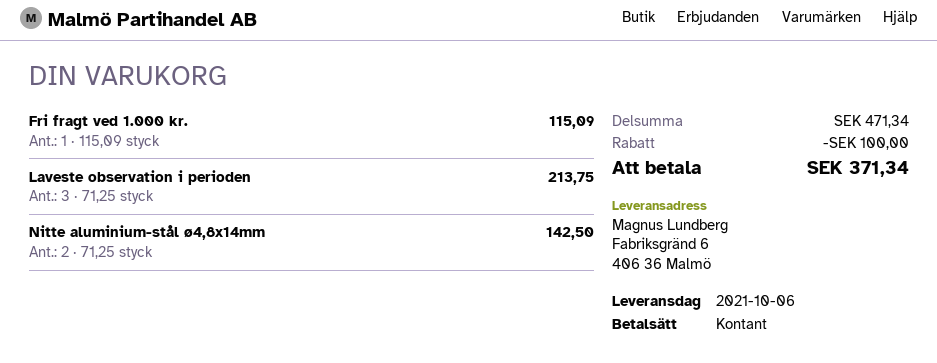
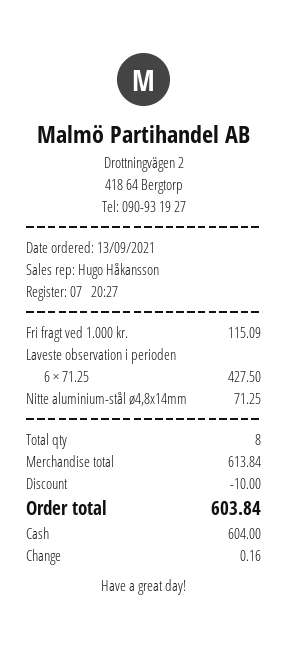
Laveste observation i perioden: 3 x 71.25 = 213.75 -> 6 x 71.25 = 427.50
Nitte aluminium-stål ø4,8x14mm: 2 x 71.25 = 142.50 -> 1 x 71.25 = 71.25
subtotal: 471.34 -> 613.84
discount: 100.00 -> 10.00
total: 371.34 -> 603.84

